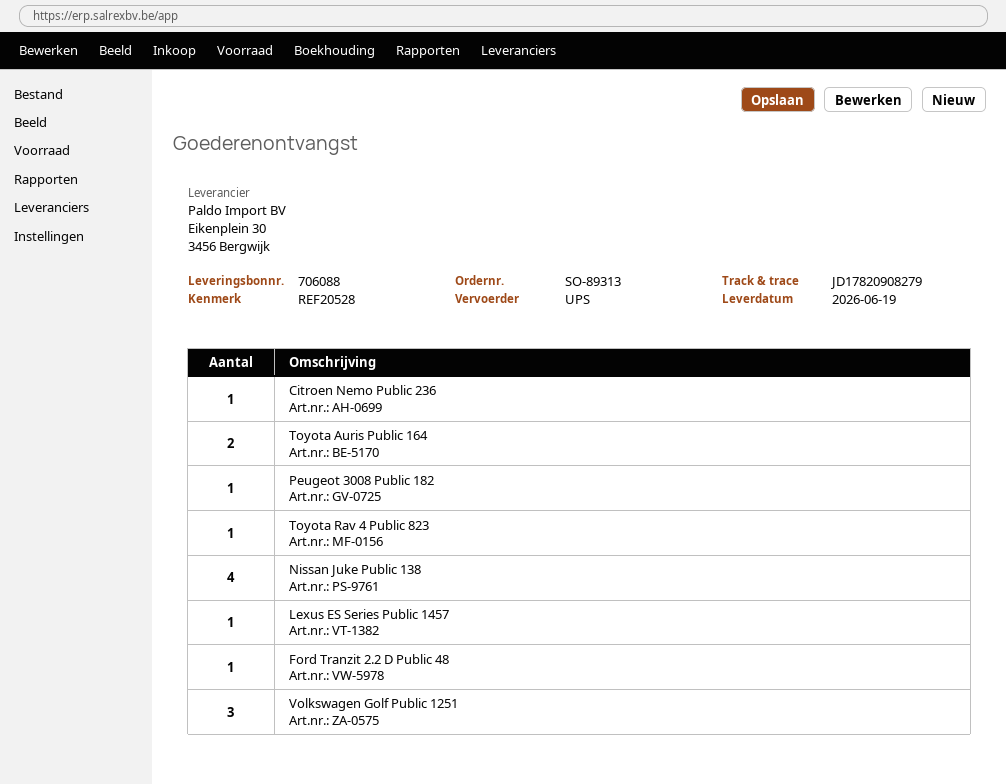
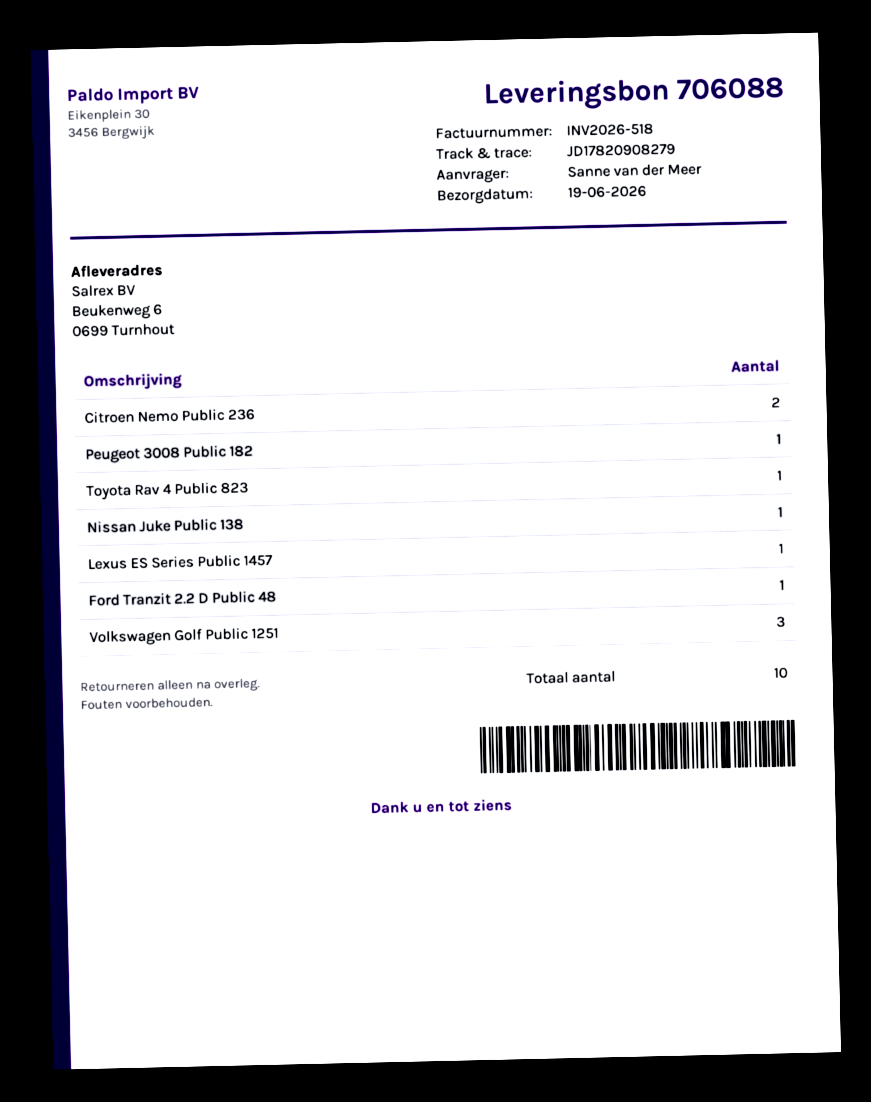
Citroen Nemo Public 236: 1 -> 2
Toyota Auris Public 164: 2 -> none
Nissan Juke Public 138: 4 -> 1

